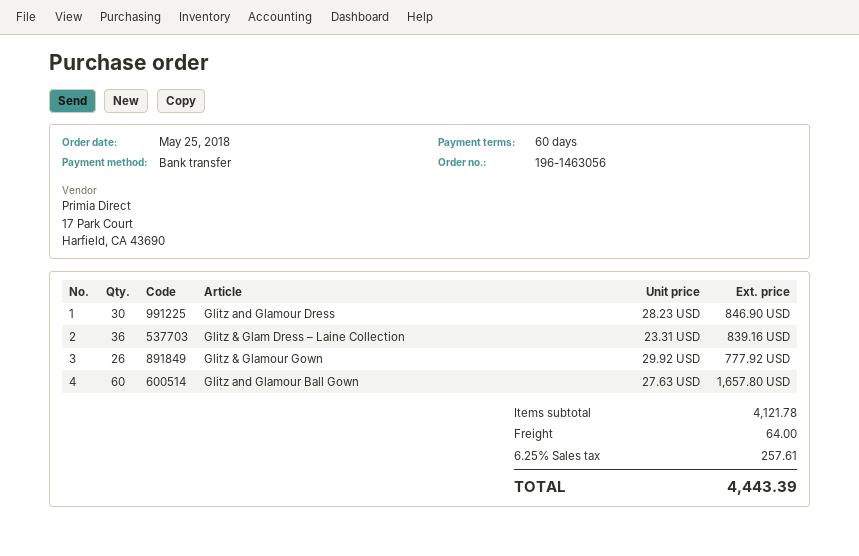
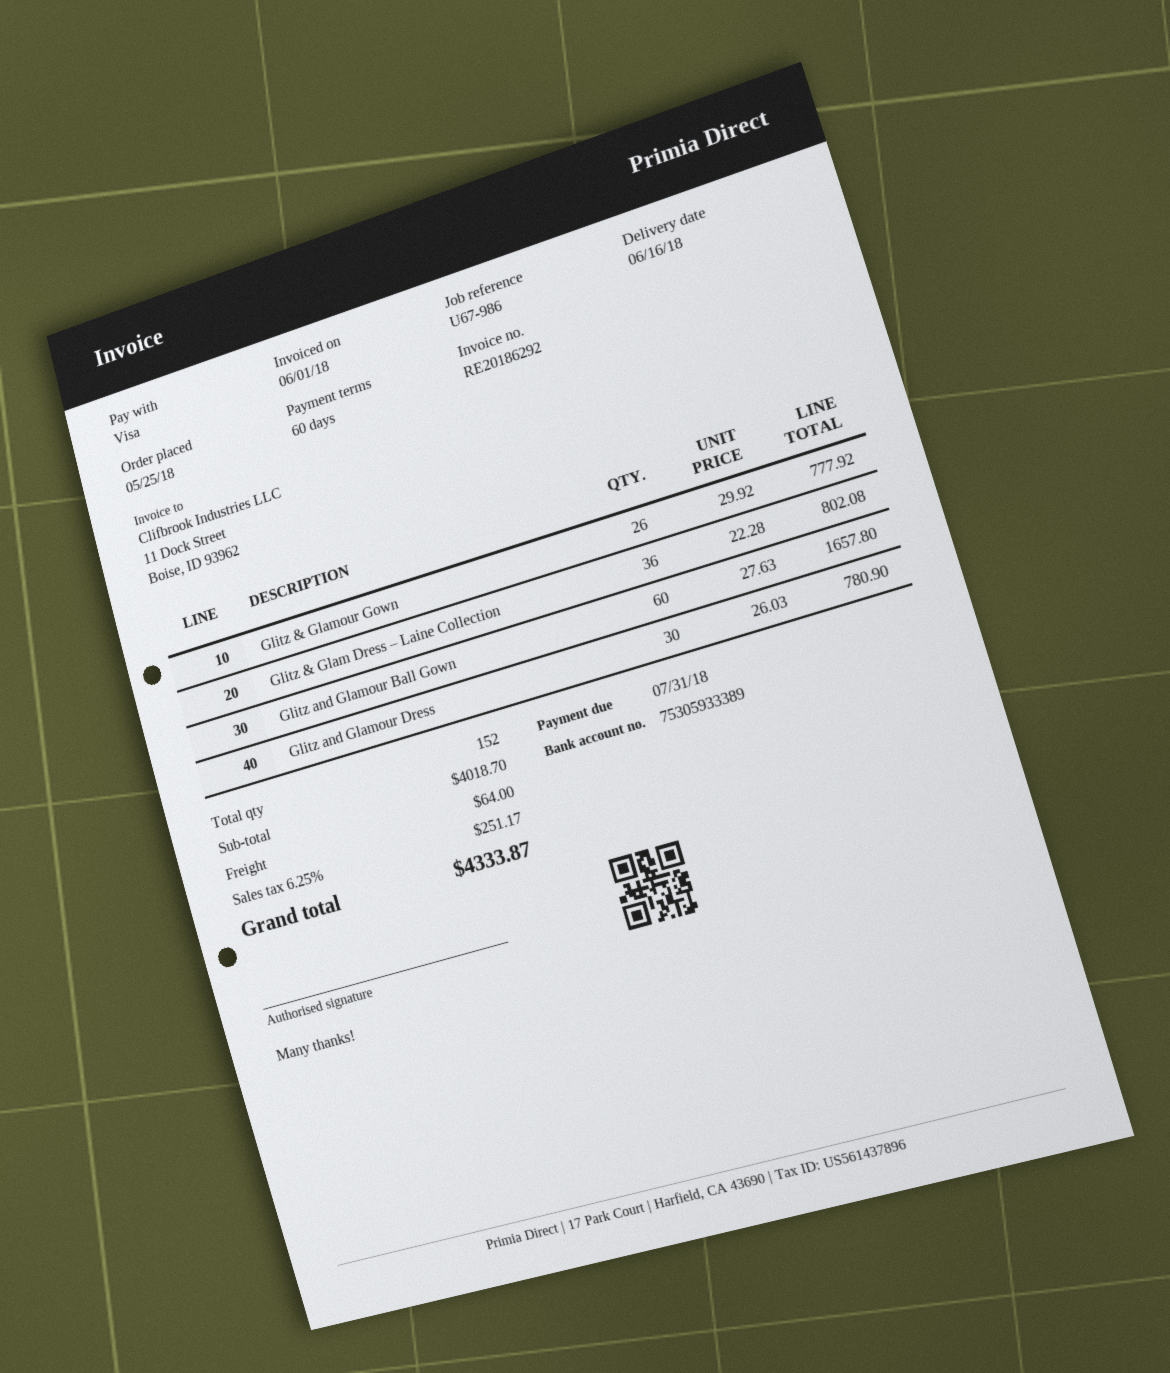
payment method: bank transfer -> Visa
Glitz and Glamour Dress: 30 x 28.23 = 846.90 -> 30 x 26.03 = 780.90
Glitz & Glam Dress – Laine Collection: 36 x 23.31 = 839.16 -> 36 x 22.28 = 802.08
subtotal: 4121.78 -> 4018.70
tax: 6.25% = 257.61 -> 6.25% = 251.17
total: 4443.39 -> 4333.87

